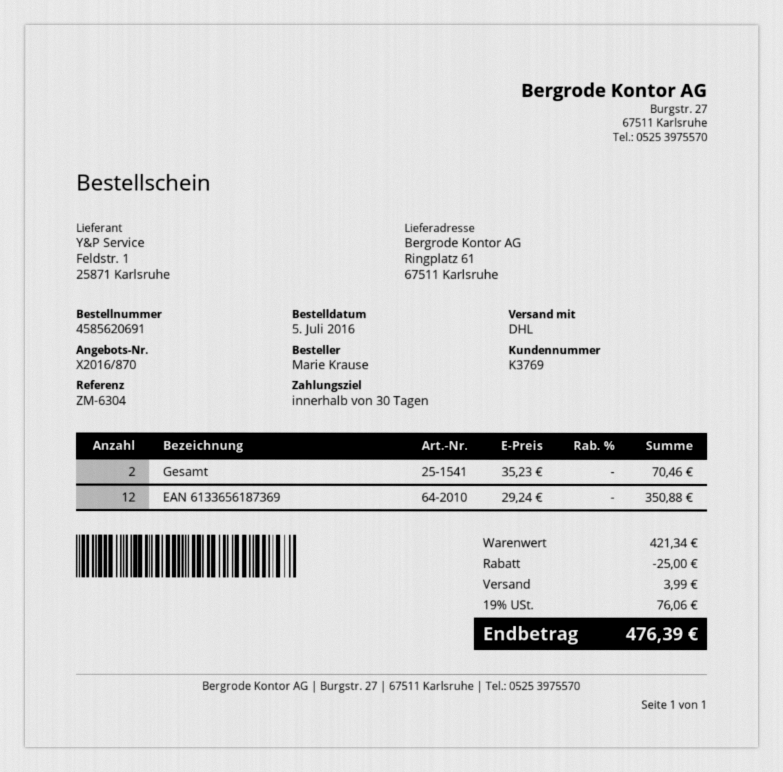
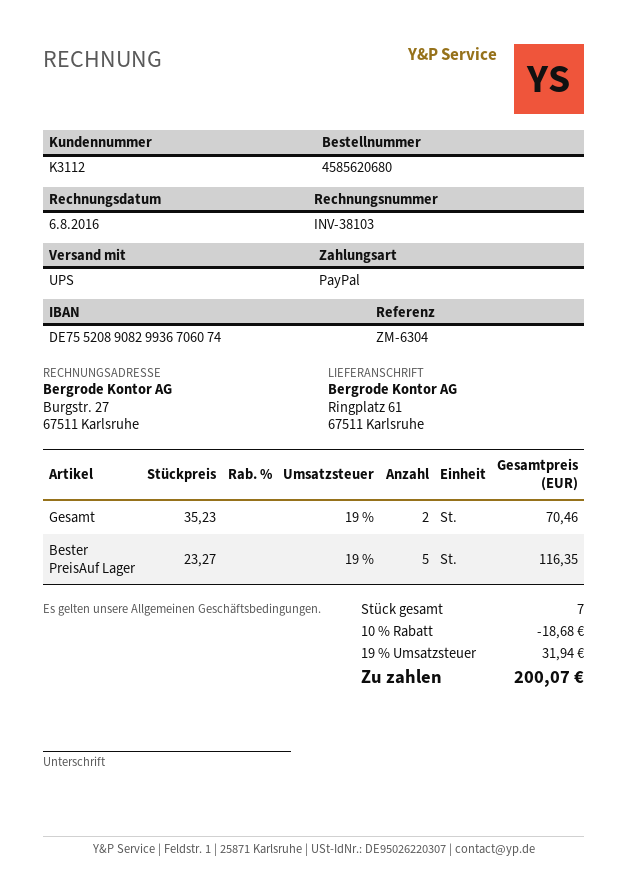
order number: 4585620691 -> 4585620680
customer number: K3769 -> K3112
shipping method: DHL -> UPS
EAN 6133656187369: 12 x 29.24 = 350.88 -> none
Bester PreisAuf Lager: none -> 5 x 23.27 = 116.35
discount: 25.00 -> 18.68
shipping: 3.99 -> none
tax: 19% = 76.06 -> 19% = 31.94
total: 476.39 -> 200.07

